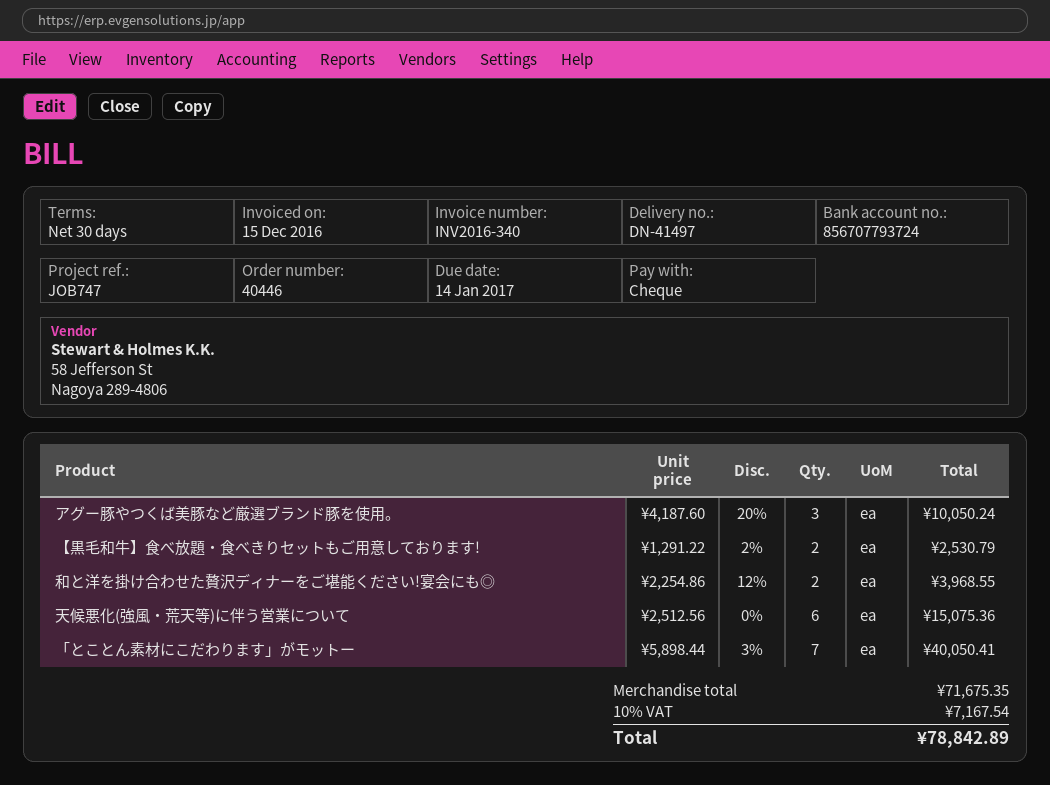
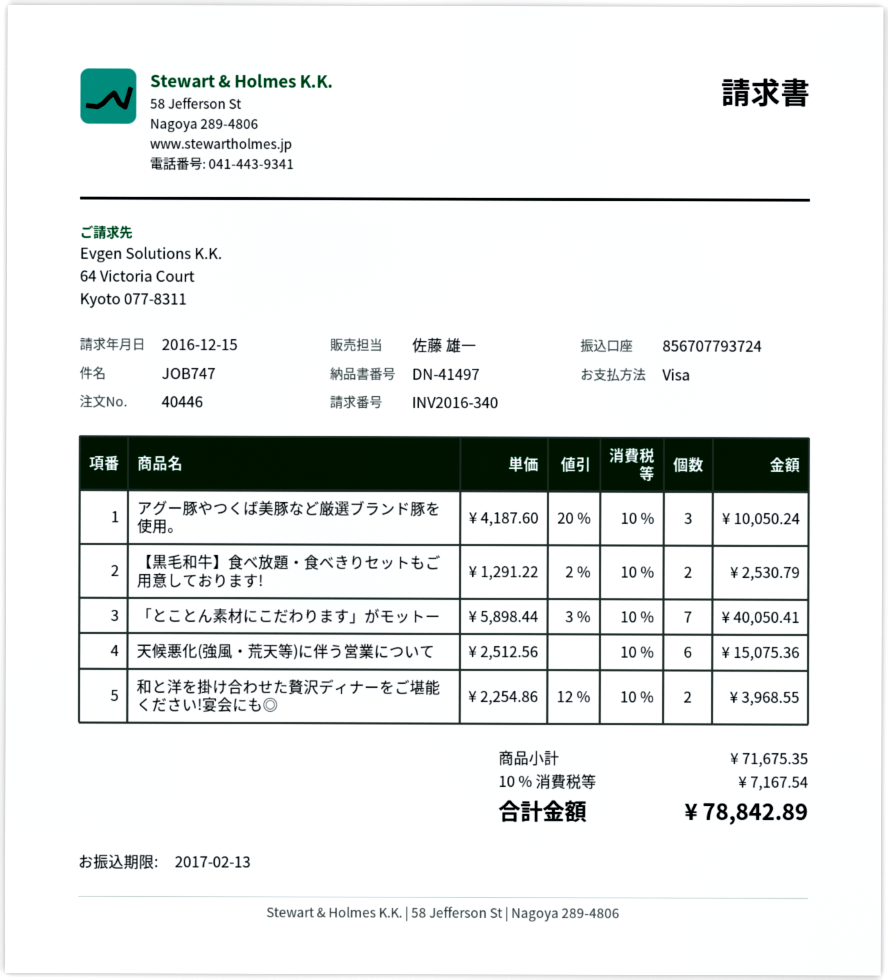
due date: 2017-01-14 -> 2017-02-13
payment method: cheque -> Visa

